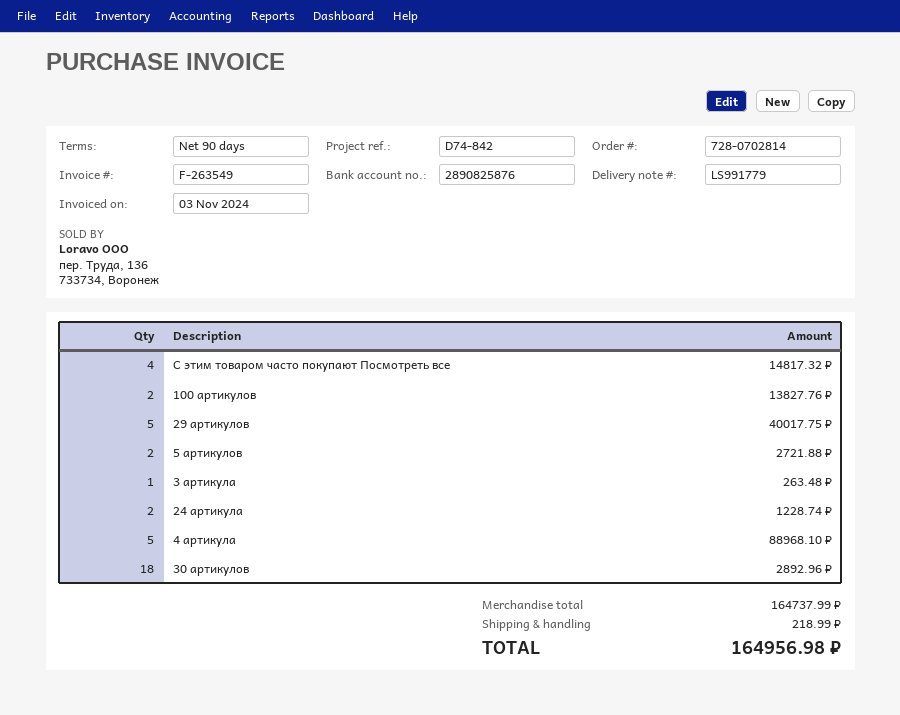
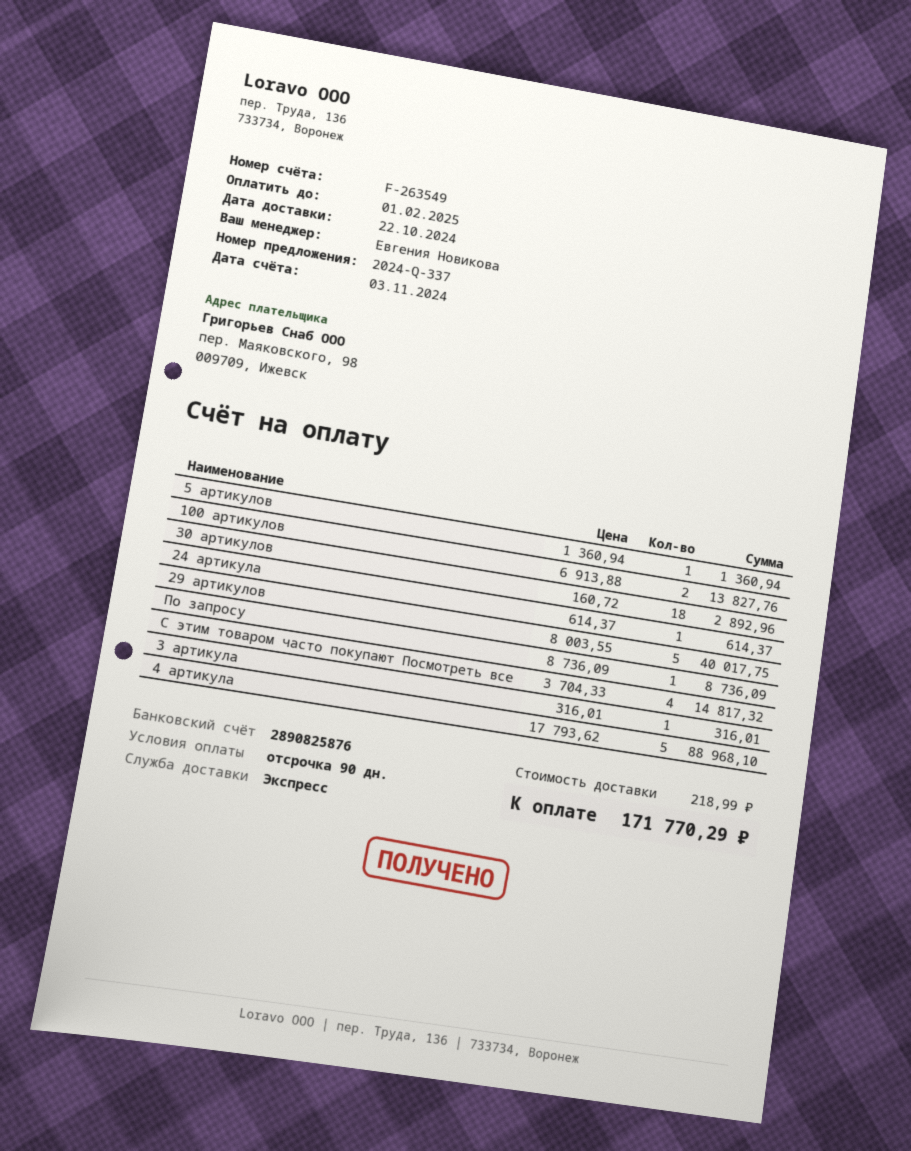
5 артикулов: 2 for 2721.88 -> 1 for 1360.94
3 артикула: 1 for 263.48 -> 1 for 316.01
24 артикула: 2 for 1228.74 -> 1 for 614.37
По запросу: none -> 1 for 8736.09
total: 164956.98 -> 171770.29

